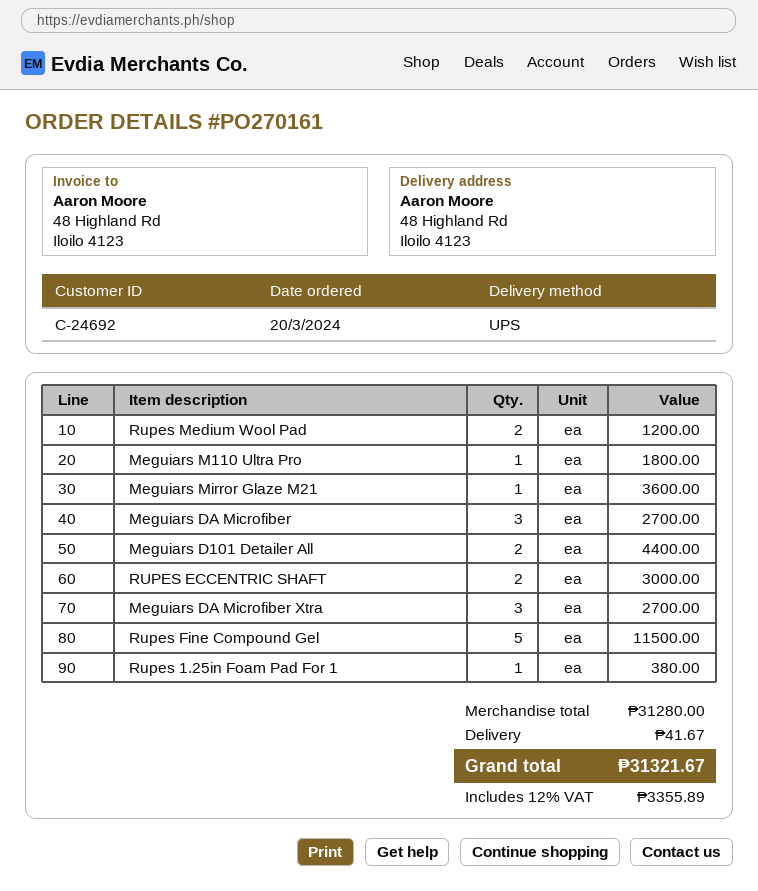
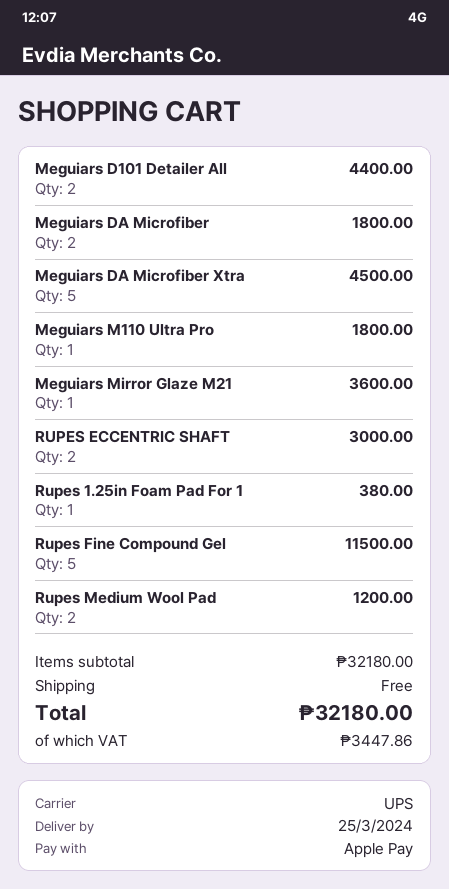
Meguiars DA Microfiber: 3 for 2700.00 -> 2 for 1800.00
Meguiars DA Microfiber Xtra: 3 for 2700.00 -> 5 for 4500.00
subtotal: 31280.00 -> 32180.00
shipping: 41.67 -> 0.00
tax: 3355.89 -> 3447.86
total: 31321.67 -> 32180.00

